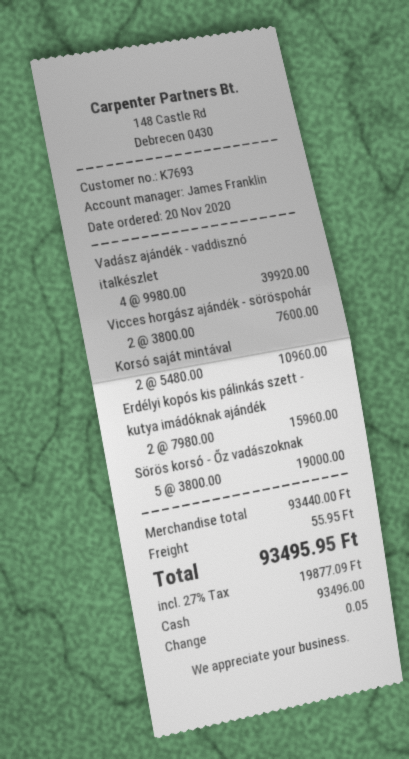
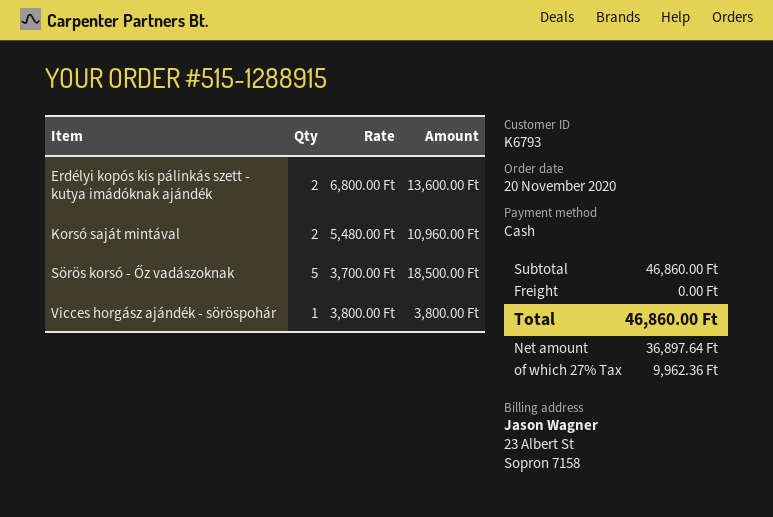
customer number: K7693 -> K6793
Vadász ajándék - vaddisznó italkészlet: 4 x 9980.00 = 39920.00 -> none
Vicces horgász ajándék - söröspohár: 2 x 3800.00 = 7600.00 -> 1 x 3800.00 = 3800.00
Erdélyi kopós kis pálinkás szett - kutya imádóknak ajándék: 2 x 7980.00 = 15960.00 -> 2 x 6800.00 = 13600.00
Sörös korsó - Őz vadászoknak: 5 x 3800.00 = 19000.00 -> 5 x 3700.00 = 18500.00
subtotal: 93440.00 -> 46860.00
shipping: 55.95 -> 0.00
tax: 27% = 19877.09 -> 27% = 9962.36
total: 93495.95 -> 46860.00

